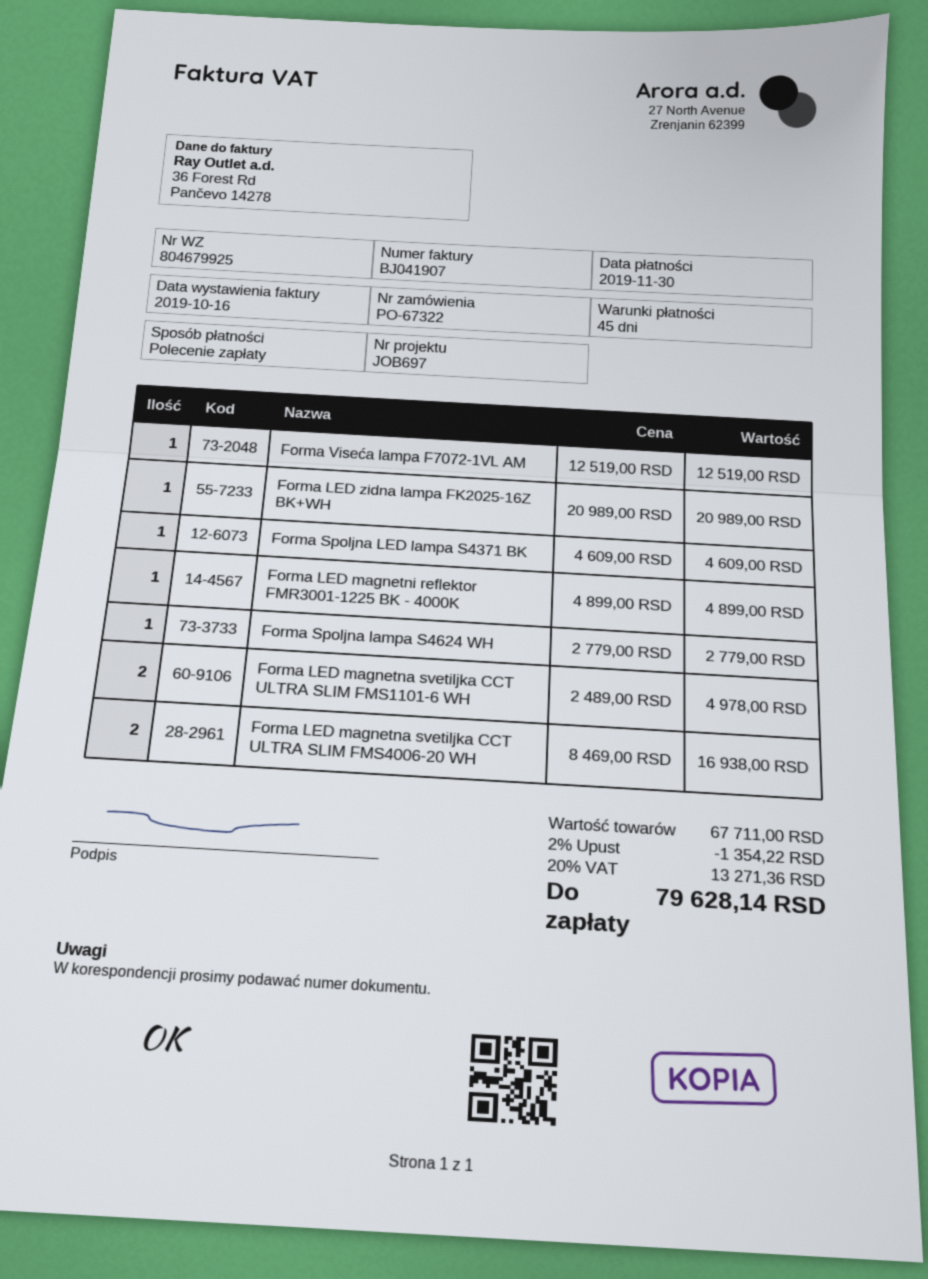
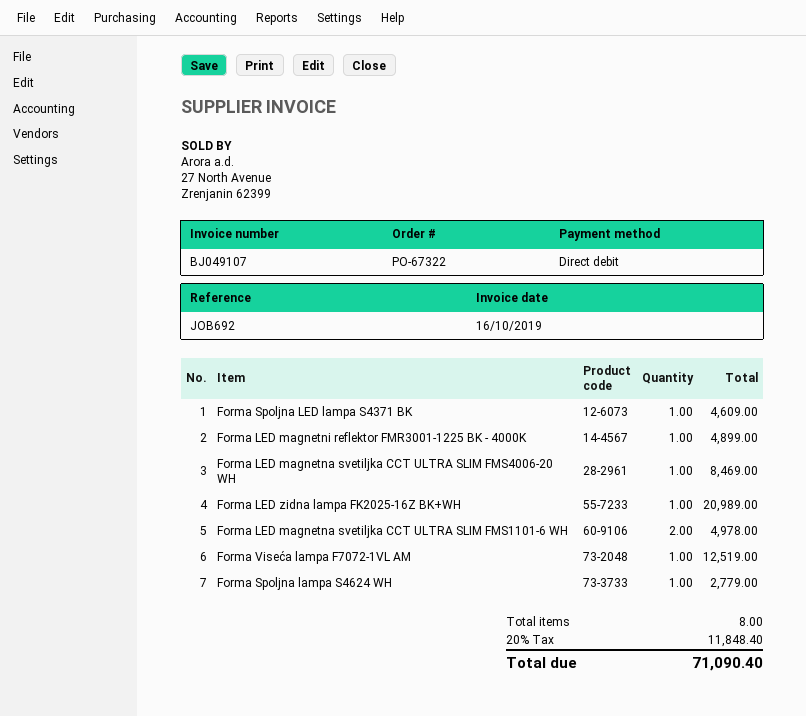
invoice number: BJ041907 -> BJ049107
reference: JOB697 -> JOB692
Forma LED magnetna svetiljka CCT ULTRA SLIM FMS4006-20 WH: 2 for 16938.00 -> 1 for 8469.00
discount: 2% = 1354.22 -> none
tax: 20% = 13271.36 -> 20% = 11848.40
total: 79628.14 -> 71090.40

